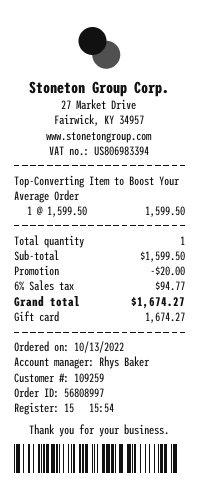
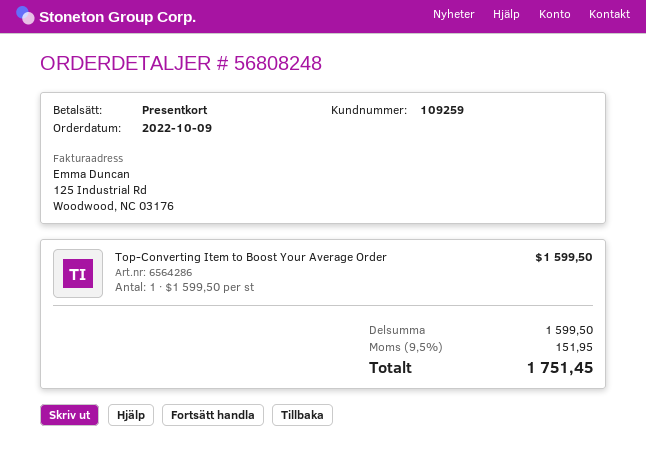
order number: 56808997 -> 56808248
order date: 2022-10-13 -> 2022-10-09
discount: 20.00 -> none
tax: 6% = 94.77 -> 9.5% = 151.95
total: 1674.27 -> 1751.45

